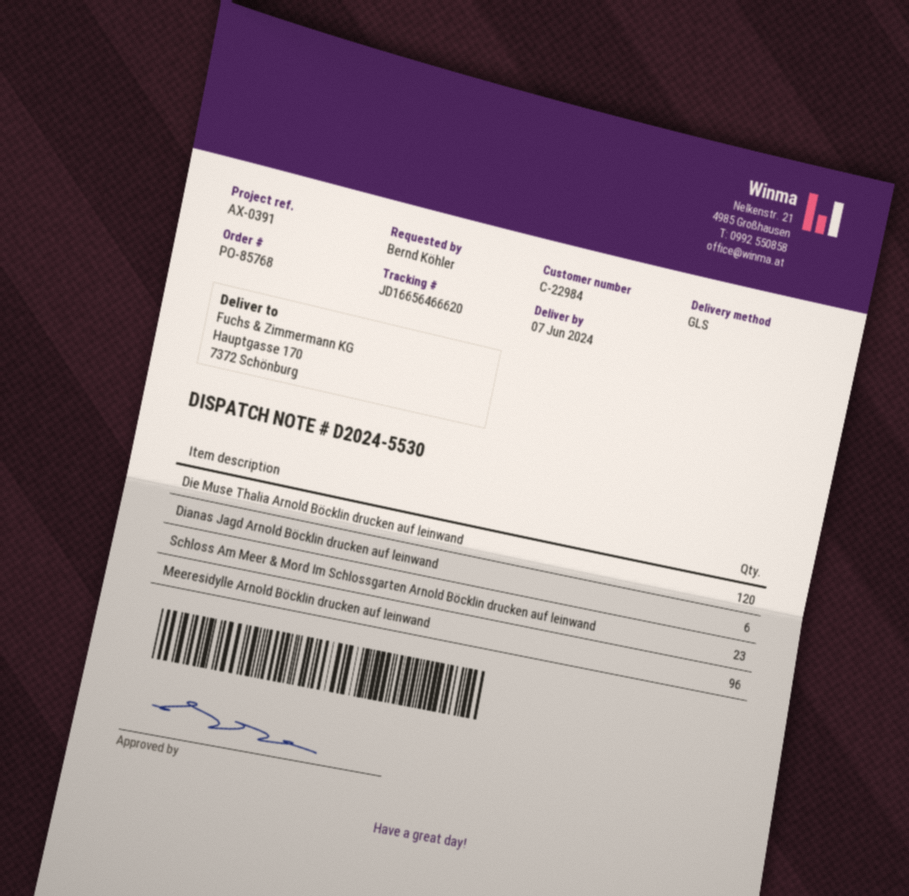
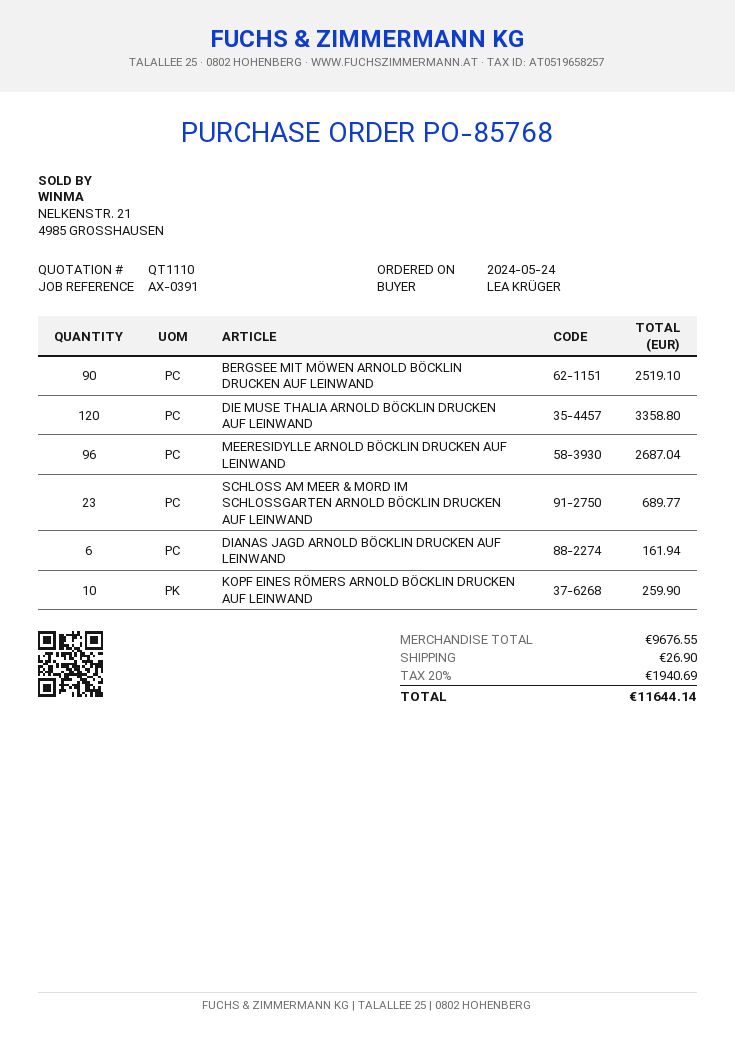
ordered by: Bernd Köhler -> LEA KRÜGER
BERGSEE MIT MÖWEN ARNOLD BÖCKLIN DRUCKEN AUF LEINWAND: none -> 90
KOPF EINES RÖMERS ARNOLD BÖCKLIN DRUCKEN AUF LEINWAND: none -> 10

